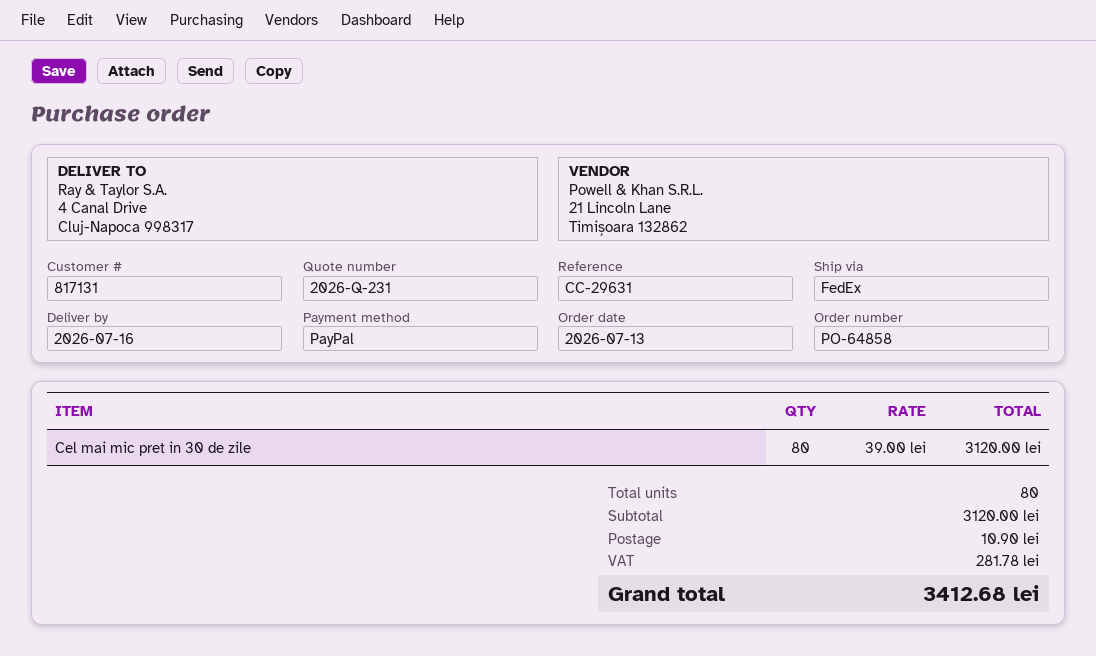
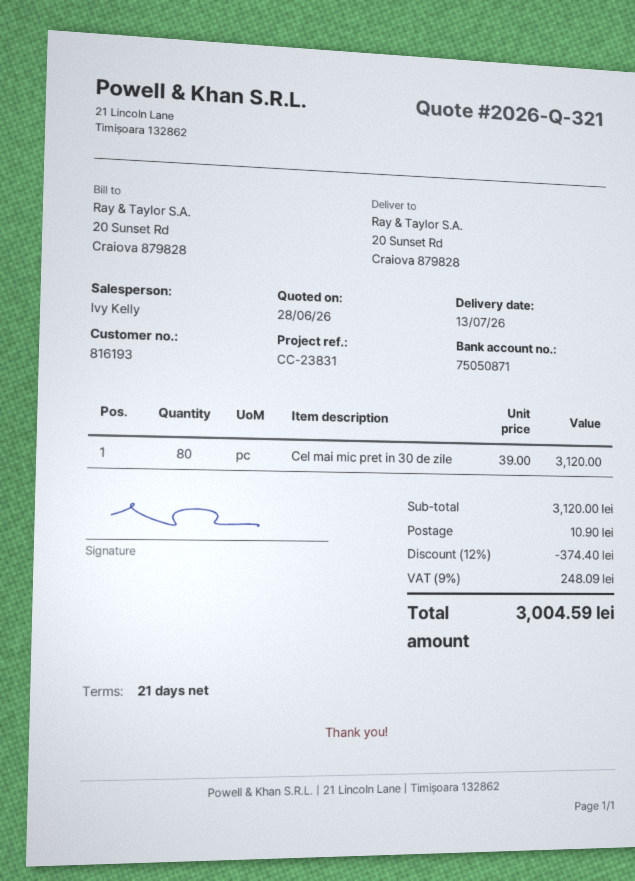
quote number: 2026-Q-231 -> 2026-Q-321
delivery date: 2026-07-16 -> 2026-07-13
customer number: 817131 -> 816193
reference: CC-29631 -> CC-23831
ship to: 4 Canal Drive, Cluj-Napoca 998317 -> 20 Sunset Rd, Craiova 879828
discount: none -> 12% = 374.40
tax: 281.78 -> 248.09
total: 3412.68 -> 3004.59

